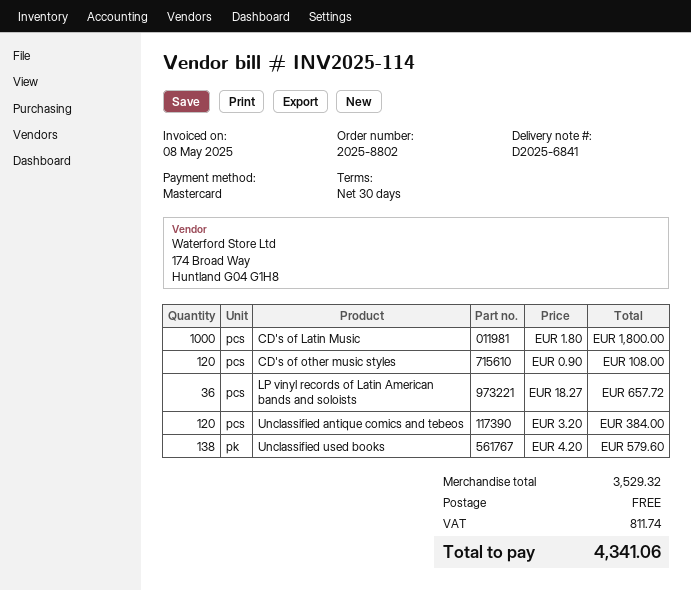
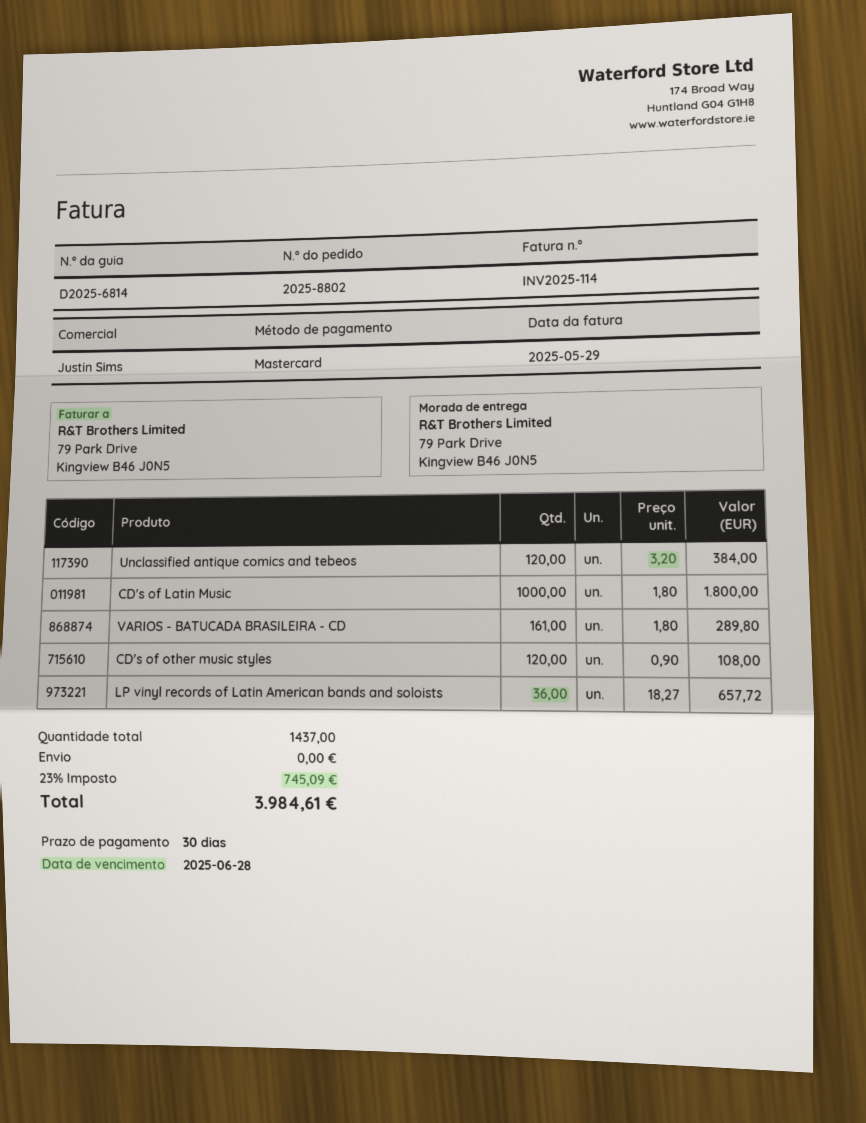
delivery note number: D2025-6841 -> D2025-6814
invoice date: 2025-05-08 -> 2025-05-29
Unclassified used books: 138 x 4.20 = 579.60 -> none
VARIOS - BATUCADA BRASILEIRA - CD: none -> 161 x 1.80 = 289.80
tax: 811.74 -> 745.09
total: 4341.06 -> 3984.61

